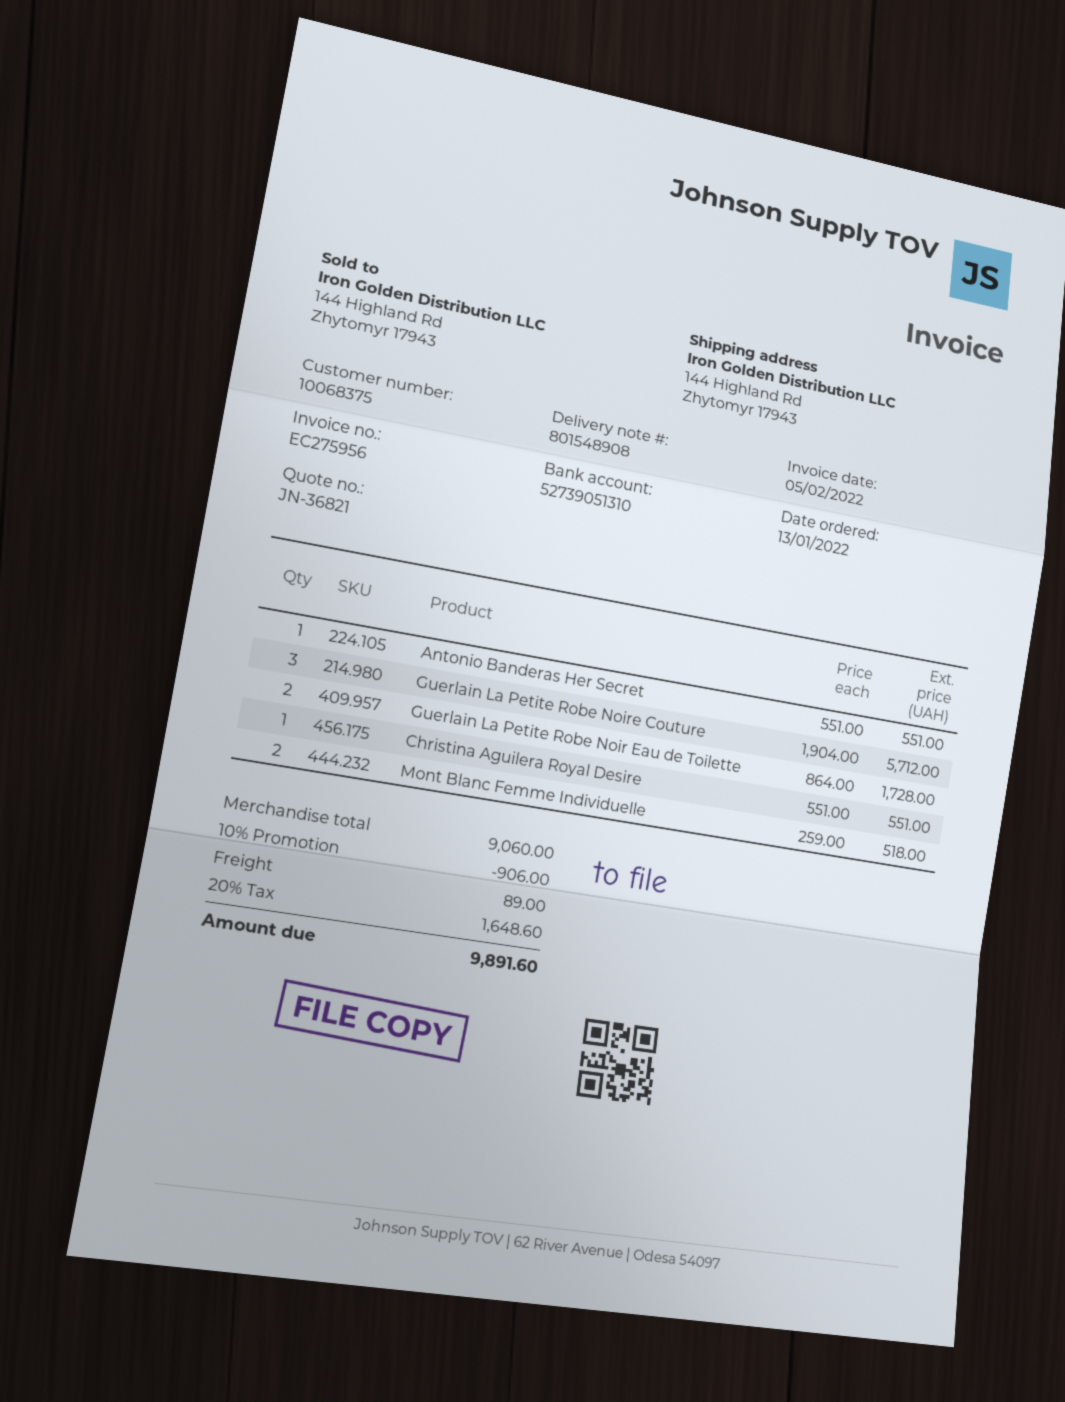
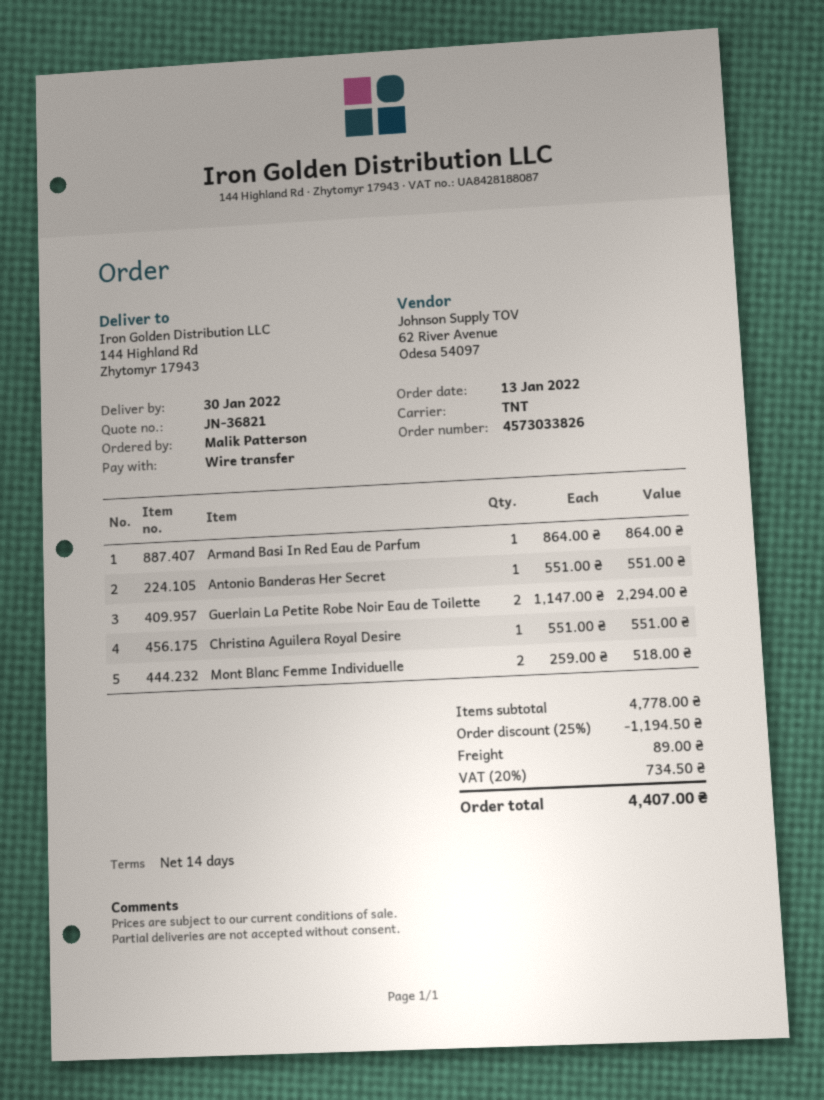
Guerlain La Petite Robe Noire Couture: 3 x 1904.00 = 5712.00 -> none
Guerlain La Petite Robe Noir Eau de Toilette: 2 x 864.00 = 1728.00 -> 2 x 1147.00 = 2294.00
Armand Basi In Red Eau de Parfum: none -> 1 x 864.00 = 864.00
subtotal: 9060.00 -> 4778.00
discount: 10% = 906.00 -> 25% = 1194.50
tax: 20% = 1648.60 -> 20% = 734.50
total: 9891.60 -> 4407.00

